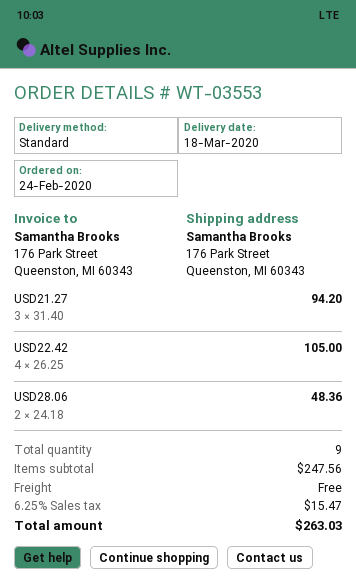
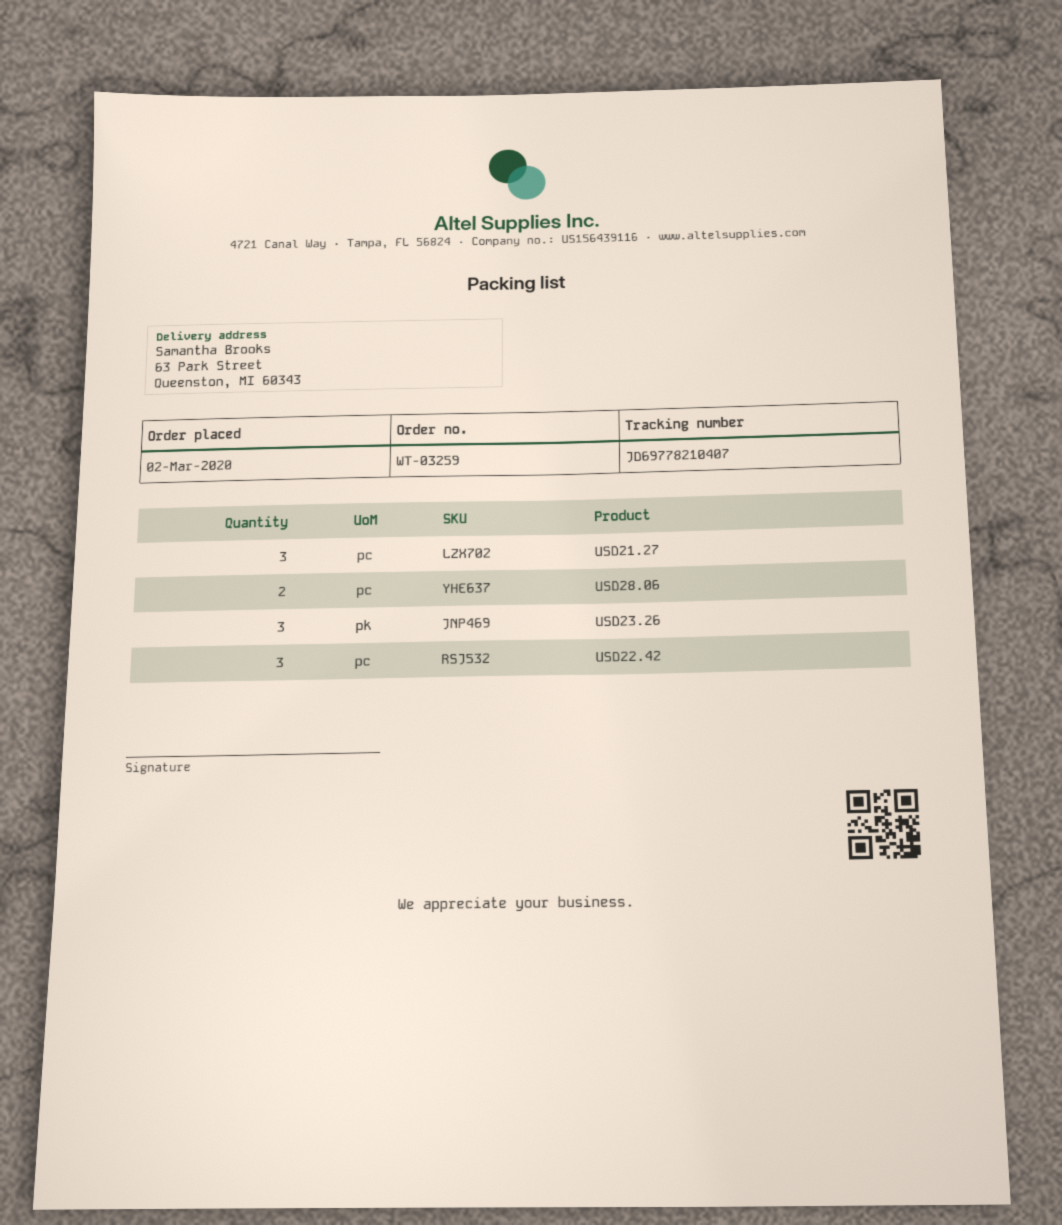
order number: WT-03553 -> WT-03259
order date: 2020-02-24 -> 2020-03-02
ship to: 176 Park Street, Queenston, MI 60343 -> 63 Park Street, Queenston, MI 60343
USD22.42: 4 -> 3
USD23.26: none -> 3

